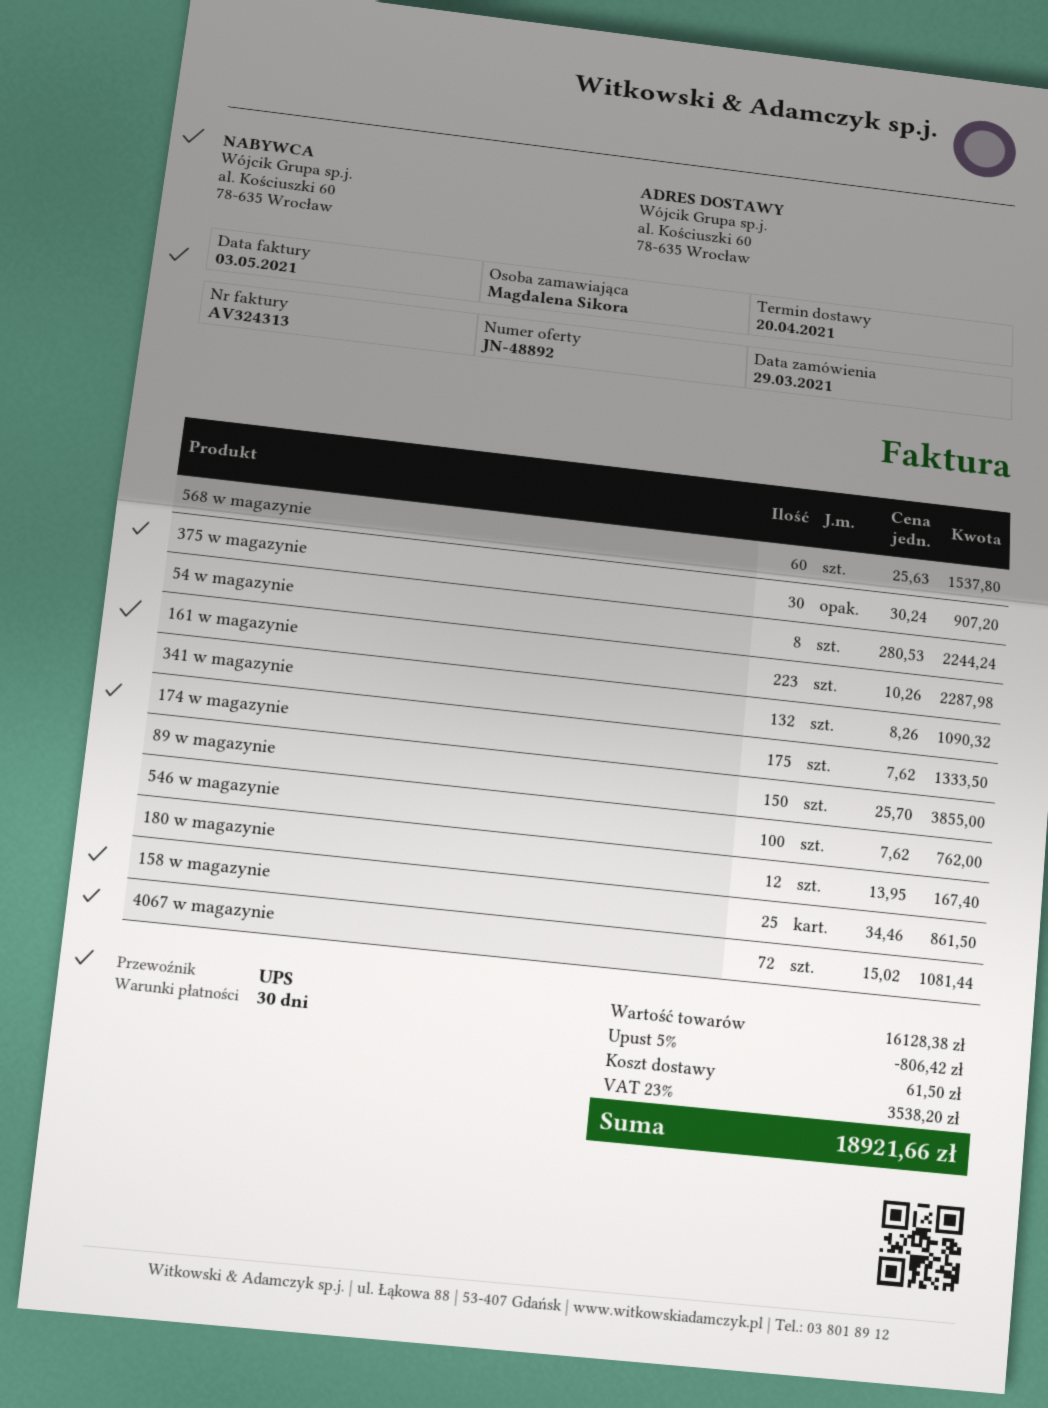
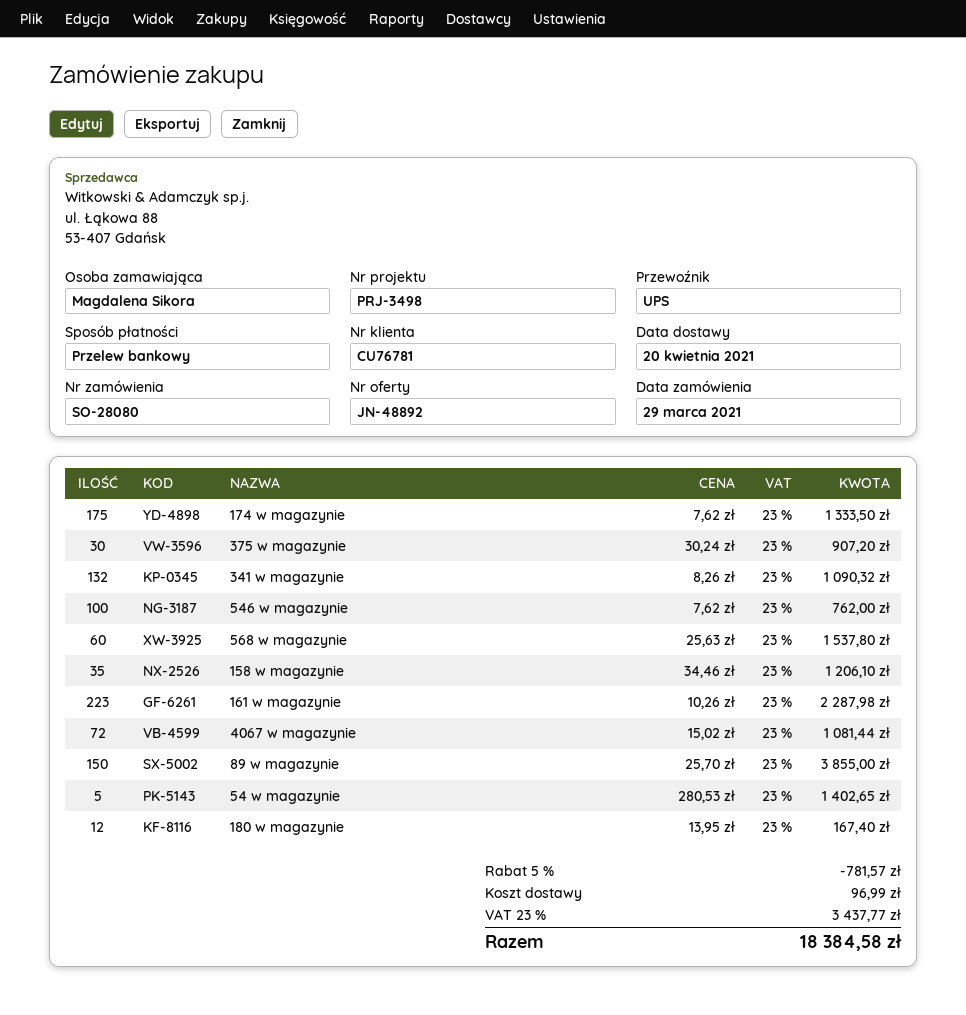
54 w magazynie: 8 x 280.53 = 2244.24 -> 5 x 280.53 = 1402.65
158 w magazynie: 25 x 34.46 = 861.50 -> 35 x 34.46 = 1206.10
discount: 5% = 806.42 -> 5% = 781.57
shipping: 61.50 -> 96.99
tax: 23% = 3538.20 -> 23% = 3437.77
total: 18921.66 -> 18384.58

